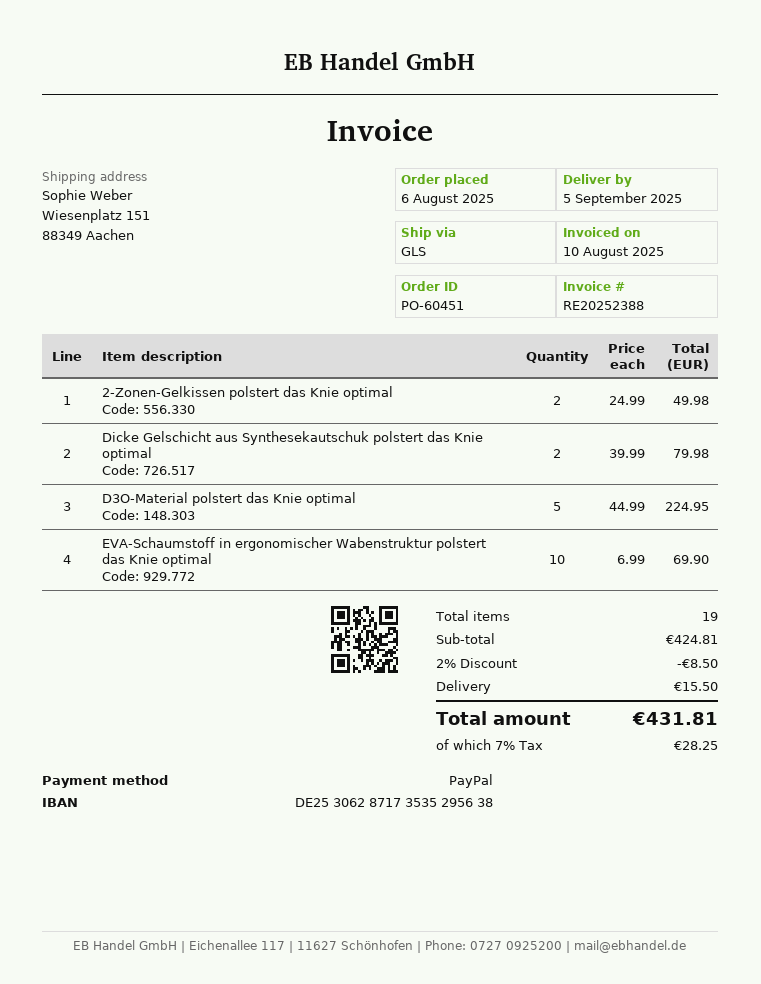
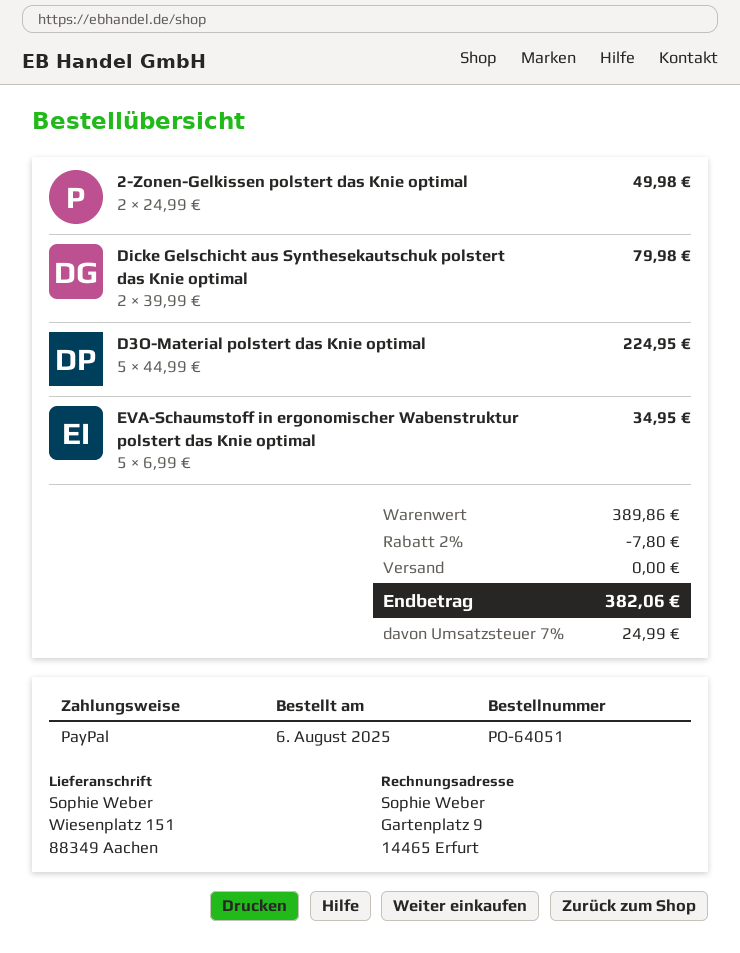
order number: PO-60451 -> PO-64051
EVA-Schaumstoff in ergonomischer Wabenstruktur polstert das Knie optimal: 10 x 6.99 = 69.90 -> 5 x 6.99 = 34.95
subtotal: 424.81 -> 389.86
discount: 2% = 8.50 -> 2% = 7.80
shipping: 15.50 -> 0.00
tax: 7% = 28.25 -> 7% = 24.99
total: 431.81 -> 382.06

